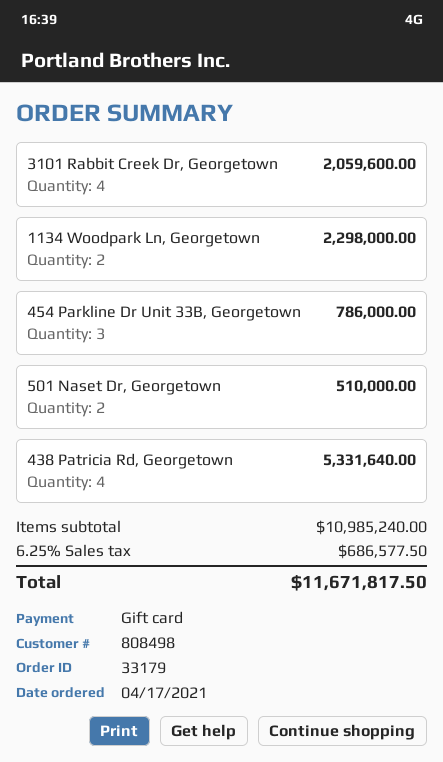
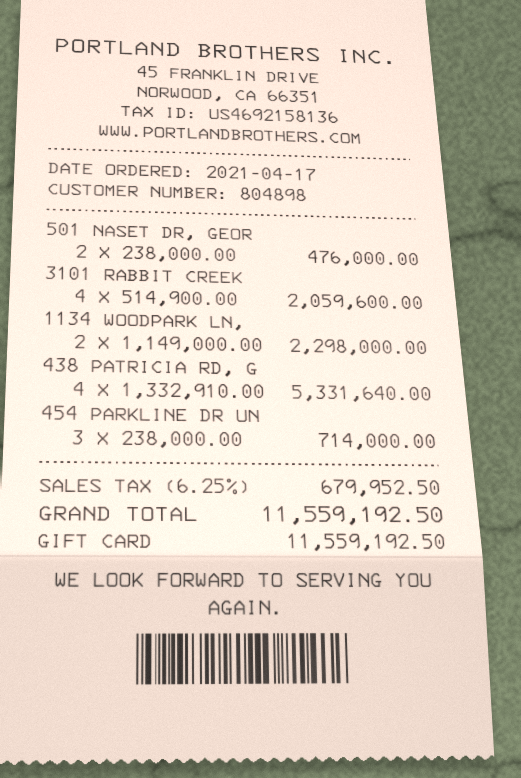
customer number: 808498 -> 804898
454 Parkline Dr Unit 33B, Georgetown: 3 for 786000.00 -> 3 for 714000.00
501 Naset Dr, Georgetown: 2 for 510000.00 -> 2 for 476000.00
tax: 6.25% = 686577.50 -> 6.25% = 679952.50
total: 11671817.50 -> 11559192.50

